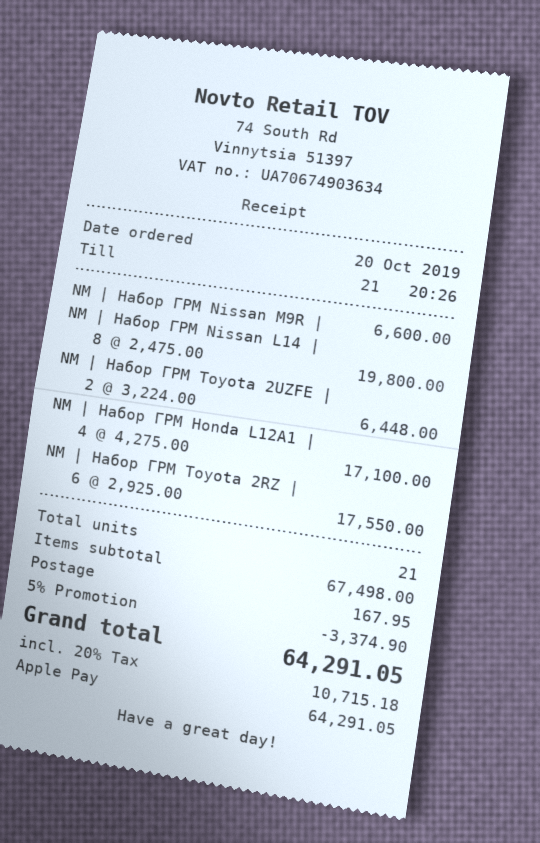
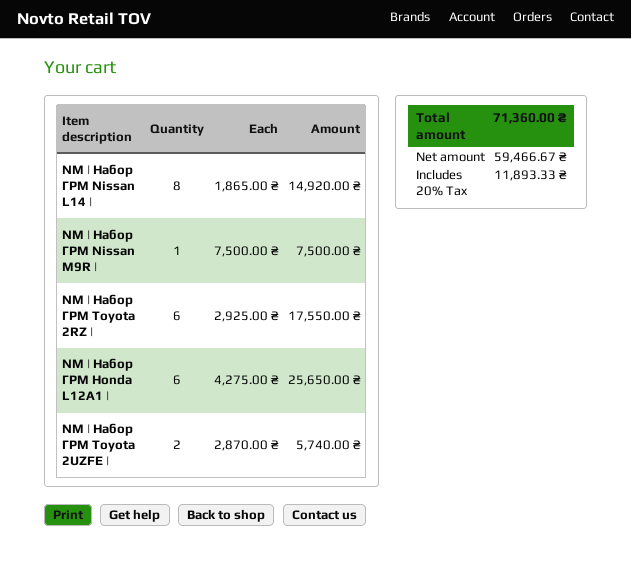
NM | Набор ГРМ Nissan M9R |: 1 x 6600.00 = 6600.00 -> 1 x 7500.00 = 7500.00
NM | Набор ГРМ Nissan L14 |: 8 x 2475.00 = 19800.00 -> 8 x 1865.00 = 14920.00
NM | Набор ГРМ Toyota 2UZFE |: 2 x 3224.00 = 6448.00 -> 2 x 2870.00 = 5740.00
NM | Набор ГРМ Honda L12A1 |: 4 x 4275.00 = 17100.00 -> 6 x 4275.00 = 25650.00
discount: 5% = 3374.90 -> none
shipping: 167.95 -> none
tax: 20% = 10715.18 -> 20% = 11893.33
total: 64291.05 -> 71360.00

